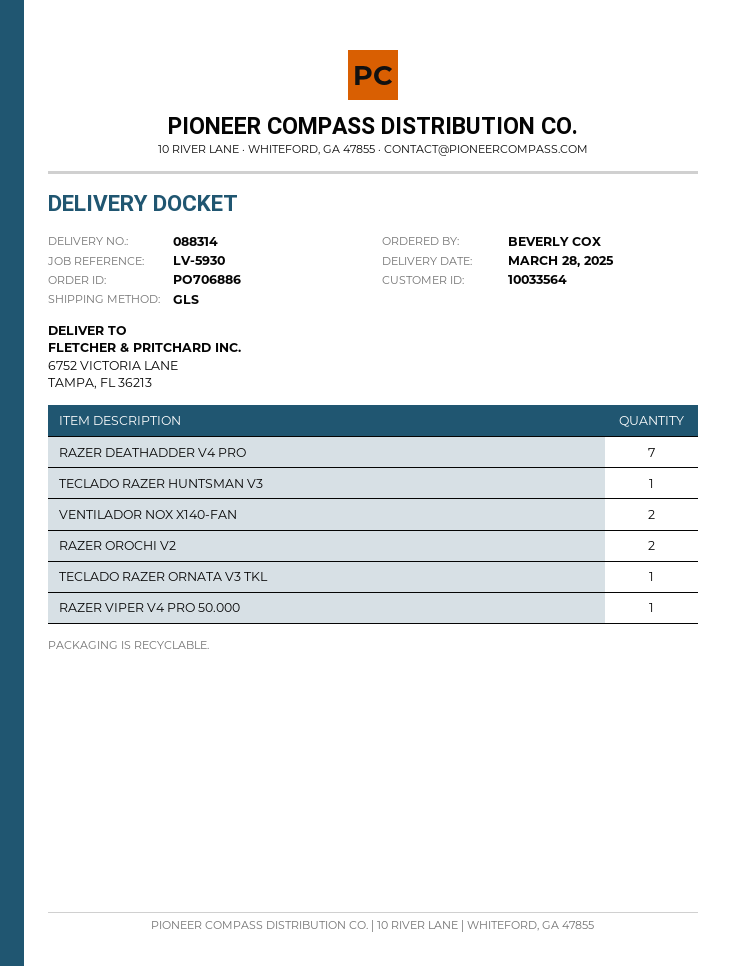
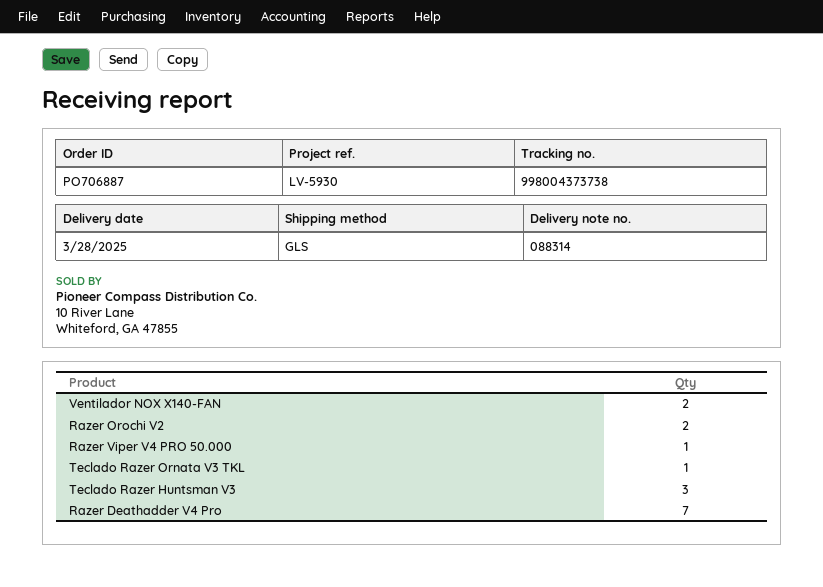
order number: PO706886 -> PO706887
TECLADO RAZER HUNTSMAN V3: 1 -> 3

